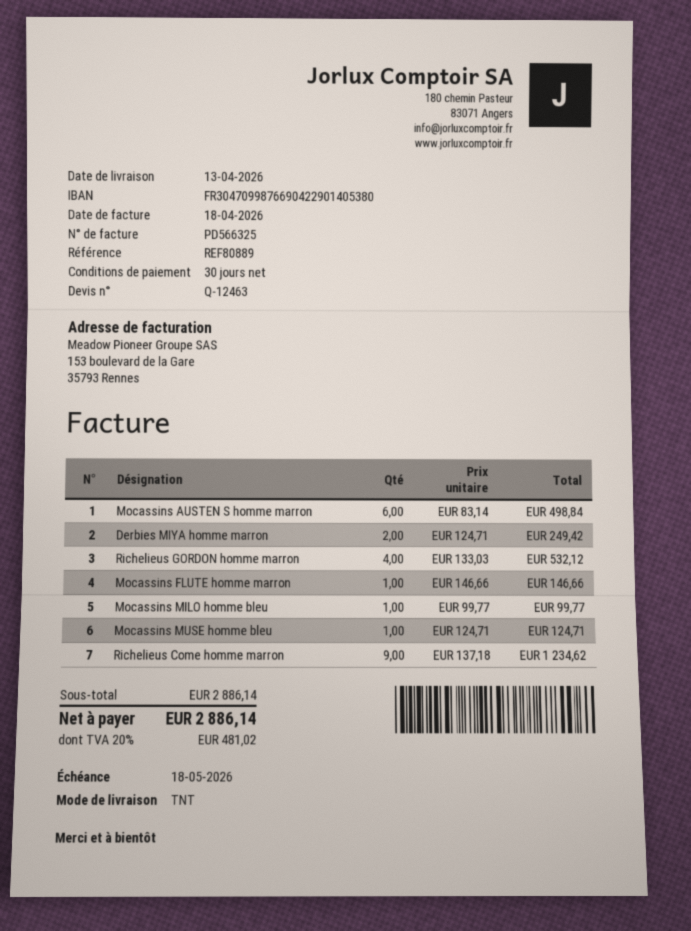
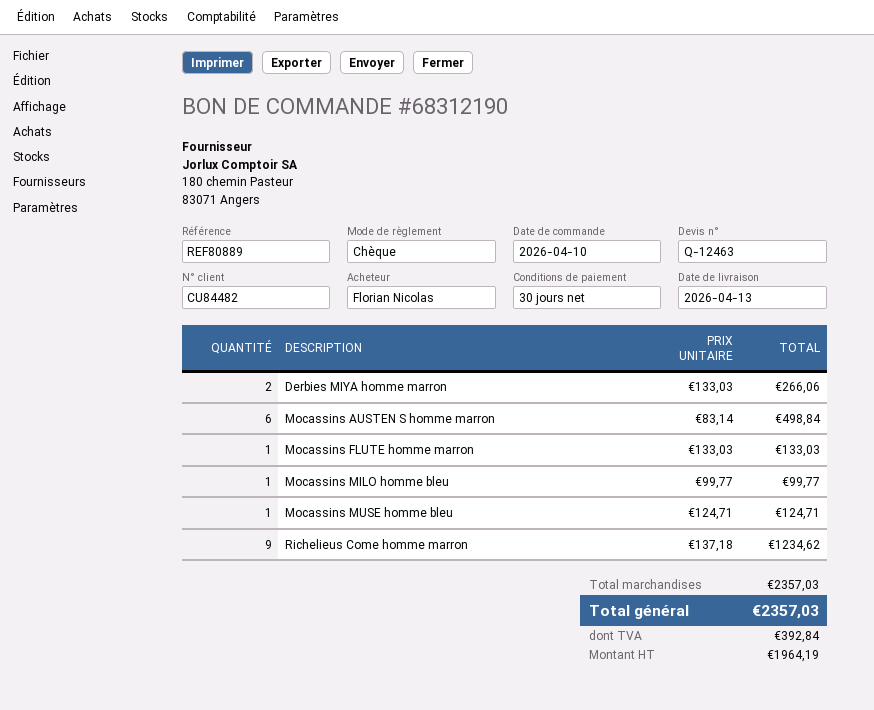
Derbies MIYA homme marron: 2 x 124.71 = 249.42 -> 2 x 133.03 = 266.06
Richelieus GORDON homme marron: 4 x 133.03 = 532.12 -> none
Mocassins FLUTE homme marron: 1 x 146.66 = 146.66 -> 1 x 133.03 = 133.03
subtotal: 2886.14 -> 2357.03
tax: 481.02 -> 392.84
total: 2886.14 -> 2357.03

